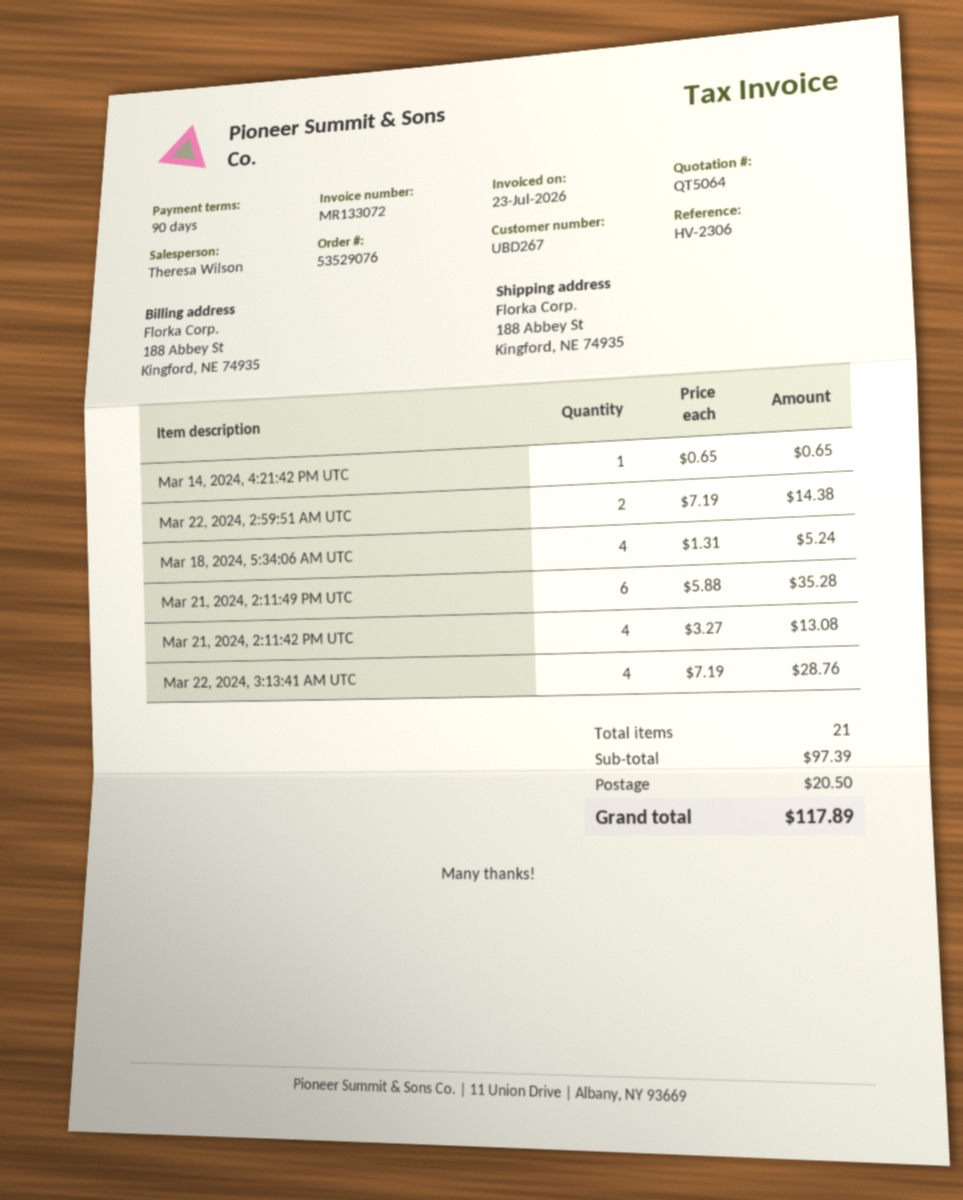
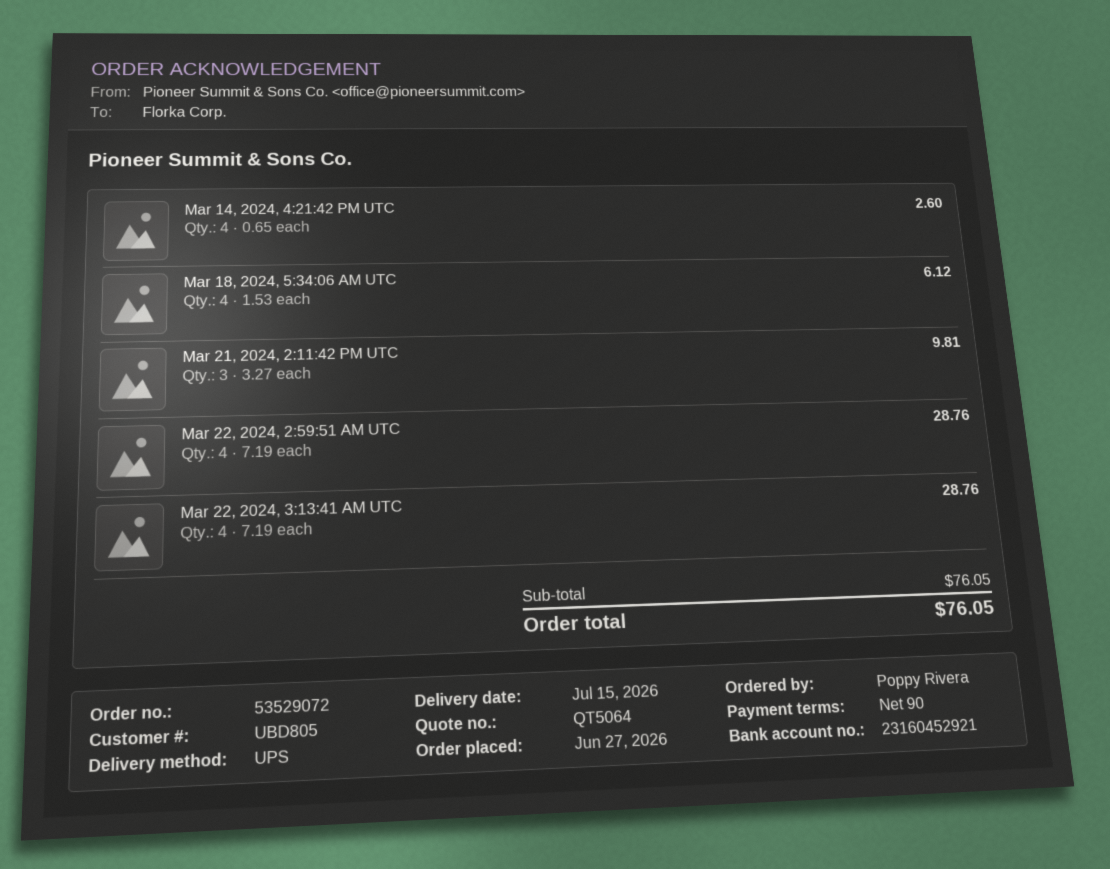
order number: 53529076 -> 53529072
customer number: UBD267 -> UBD805
Mar 14, 2024, 4:21:42 PM UTC: 1 x 0.65 = 0.65 -> 4 x 0.65 = 2.60
Mar 22, 2024, 2:59:51 AM UTC: 2 x 7.19 = 14.38 -> 4 x 7.19 = 28.76
Mar 18, 2024, 5:34:06 AM UTC: 4 x 1.31 = 5.24 -> 4 x 1.53 = 6.12
Mar 21, 2024, 2:11:49 PM UTC: 6 x 5.88 = 35.28 -> none
Mar 21, 2024, 2:11:42 PM UTC: 4 x 3.27 = 13.08 -> 3 x 3.27 = 9.81
subtotal: 97.39 -> 76.05
shipping: 20.50 -> none
total: 117.89 -> 76.05

